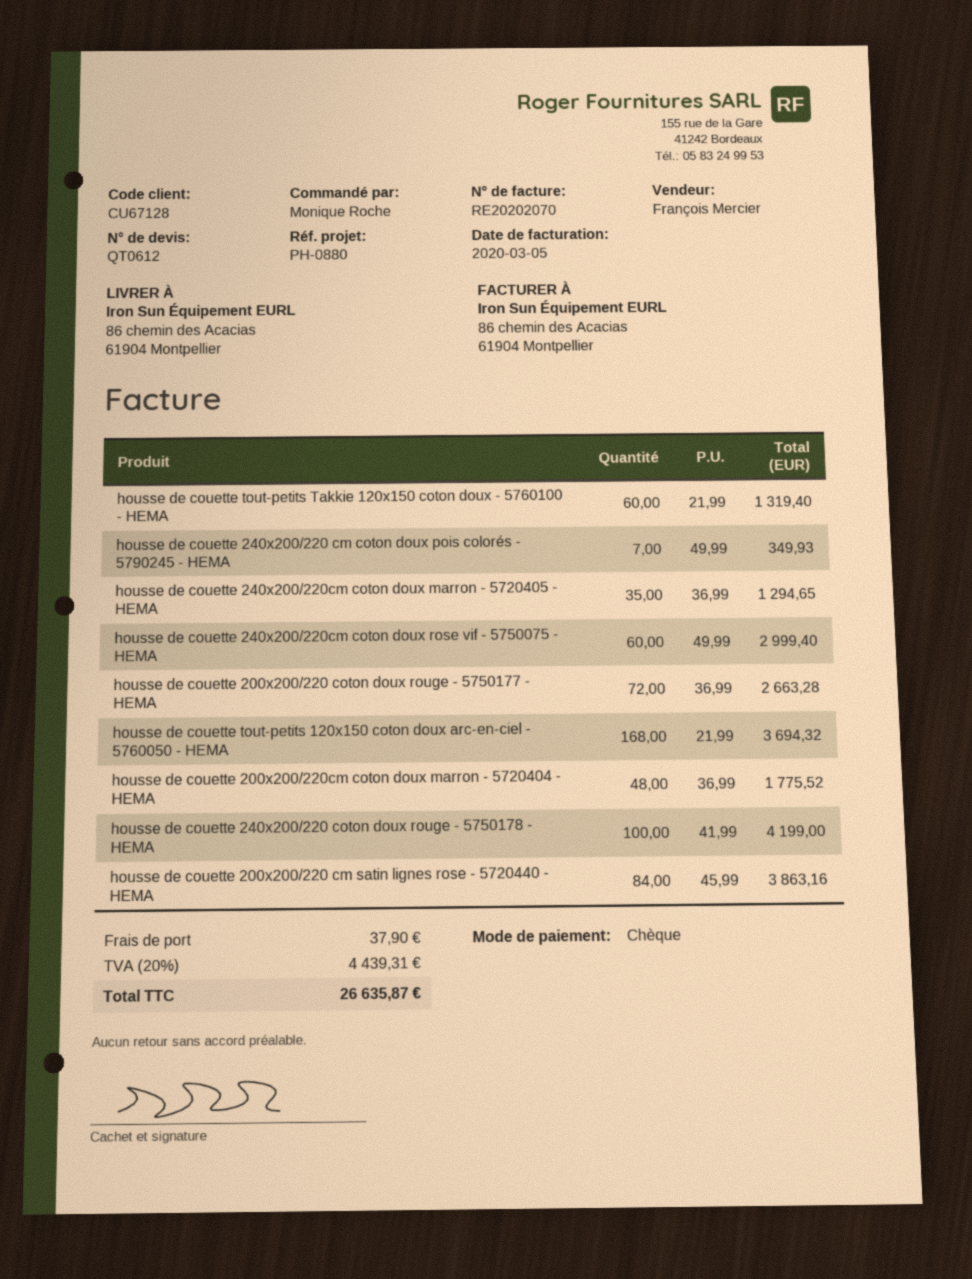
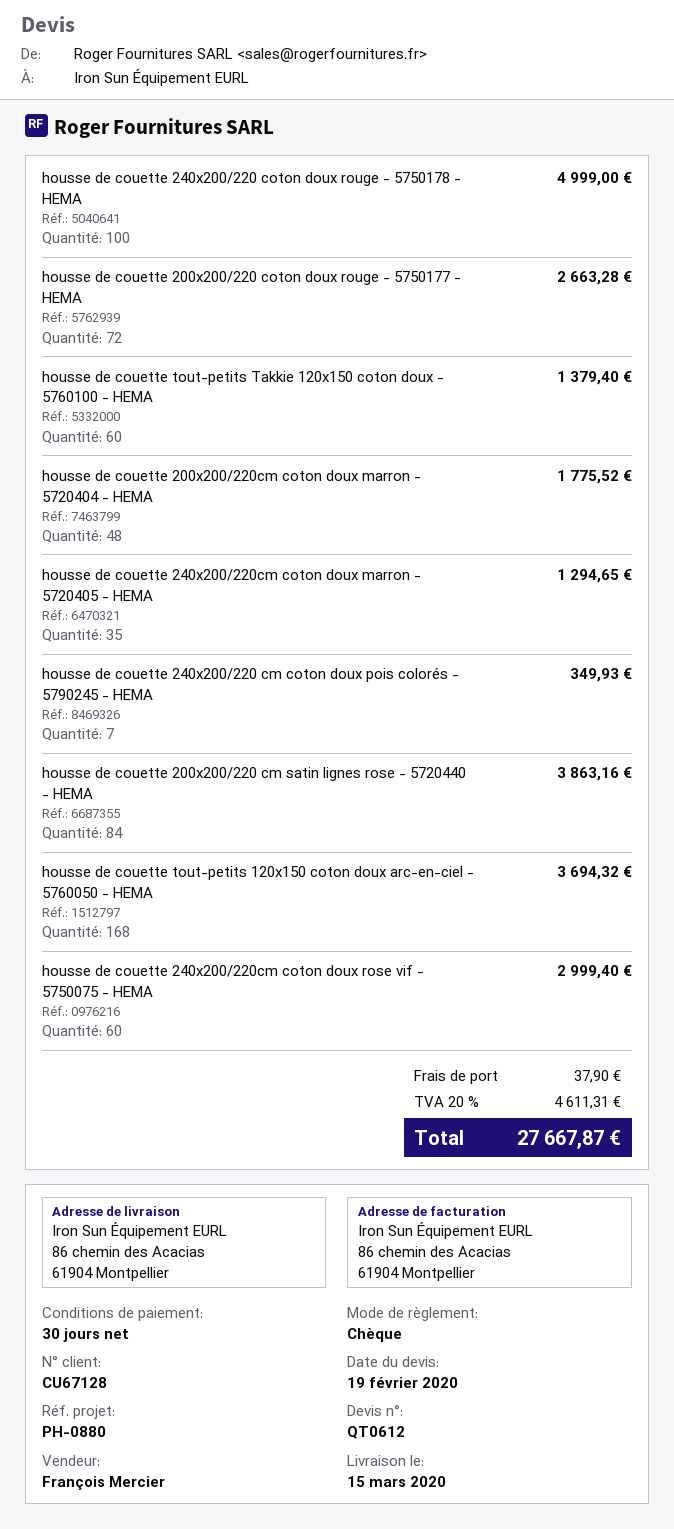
housse de couette tout-petits Takkie 120x150 coton doux - 5760100 - HEMA: 60 for 1319.40 -> 60 for 1379.40
housse de couette 240x200/220 coton doux rouge - 5750178 - HEMA: 100 for 4199.00 -> 100 for 4999.00
tax: 20% = 4439.31 -> 20% = 4611.31
total: 26635.87 -> 27667.87

